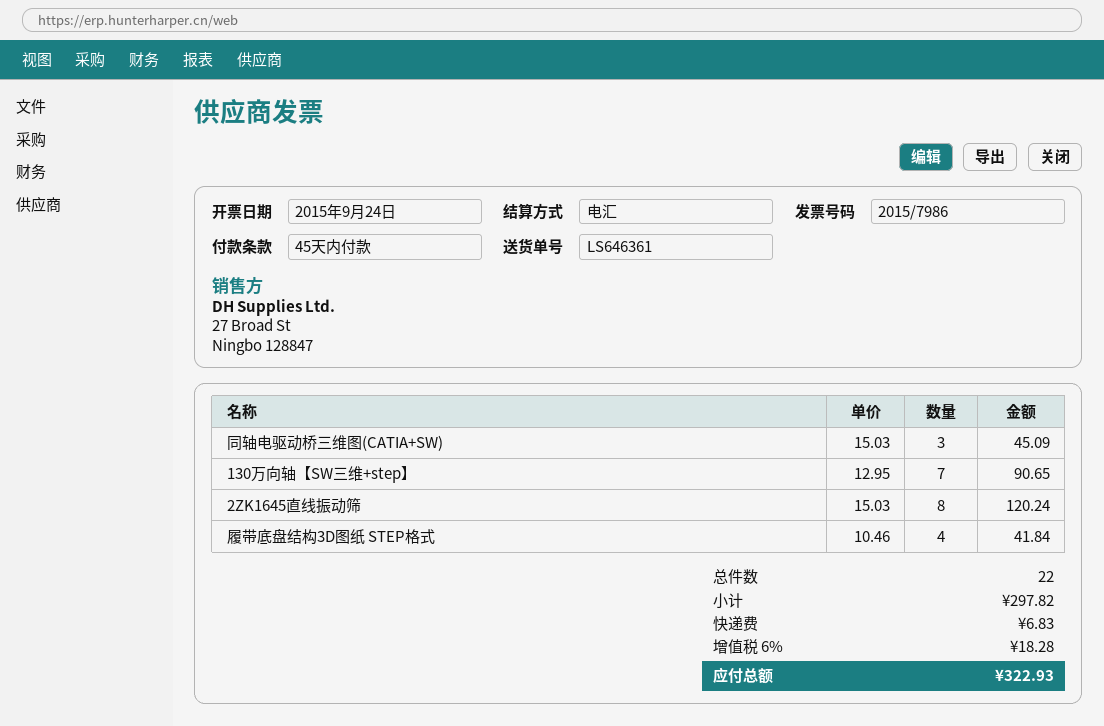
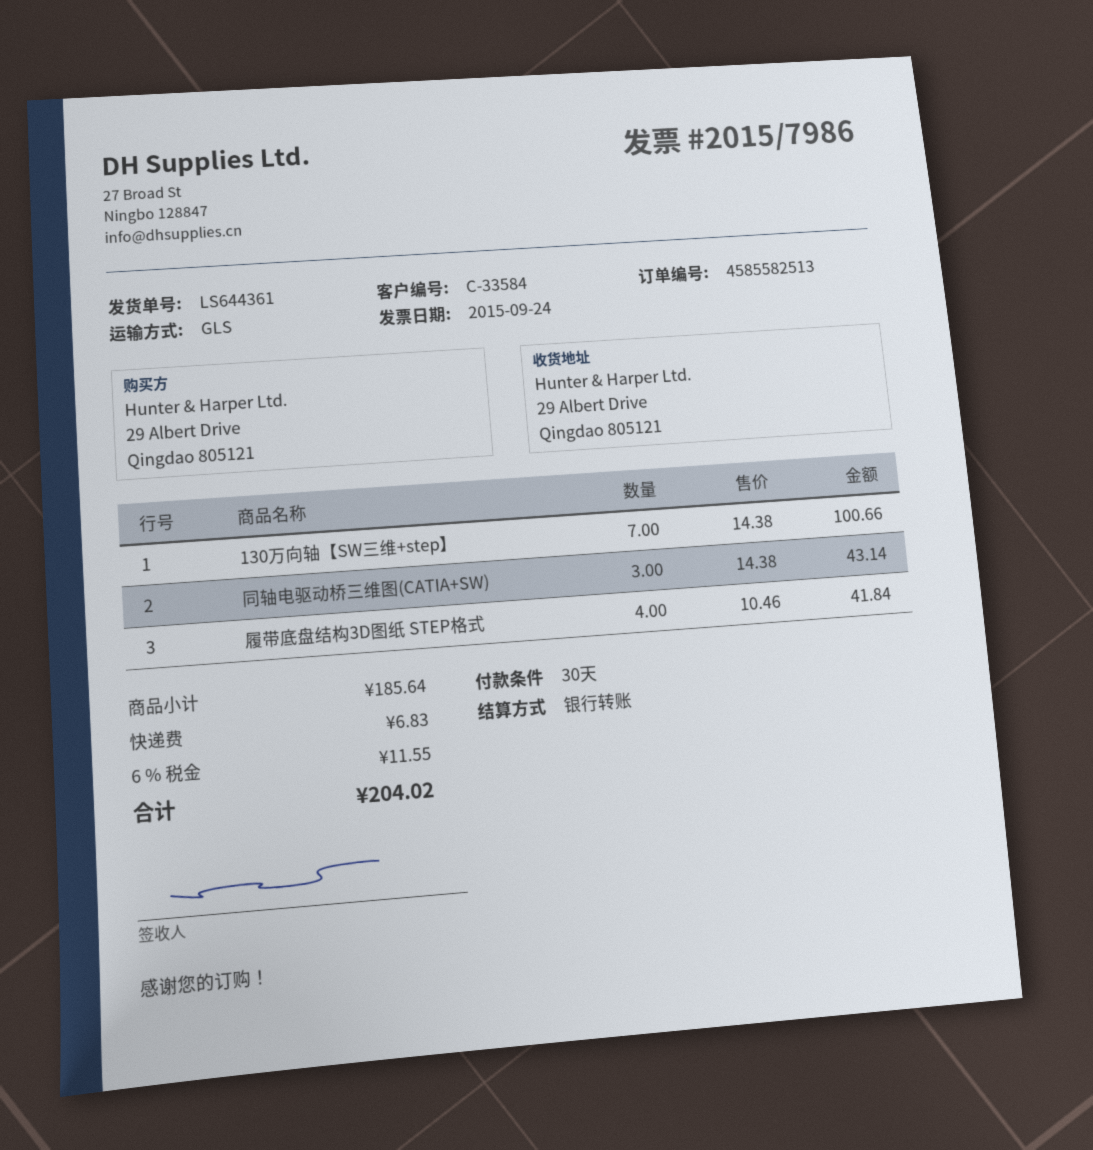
delivery note number: LS646361 -> LS644361
payment terms: 45 days -> 30 days
同轴电驱动桥三维图(CATIA+SW): 3 x 15.03 = 45.09 -> 3 x 14.38 = 43.14
130万向轴【SW三维+step】: 7 x 12.95 = 90.65 -> 7 x 14.38 = 100.66
2ZK1645直线振动筛: 8 x 15.03 = 120.24 -> none
subtotal: 297.82 -> 185.64
tax: 6% = 18.28 -> 6% = 11.55
total: 322.93 -> 204.02

